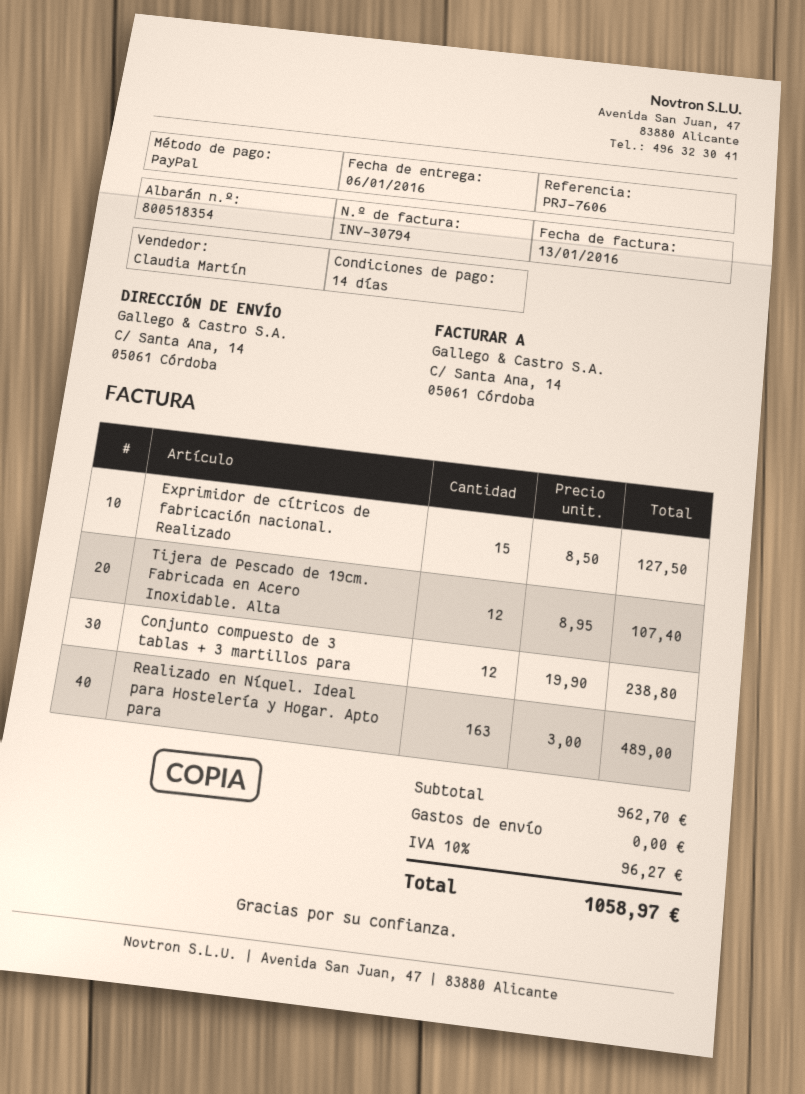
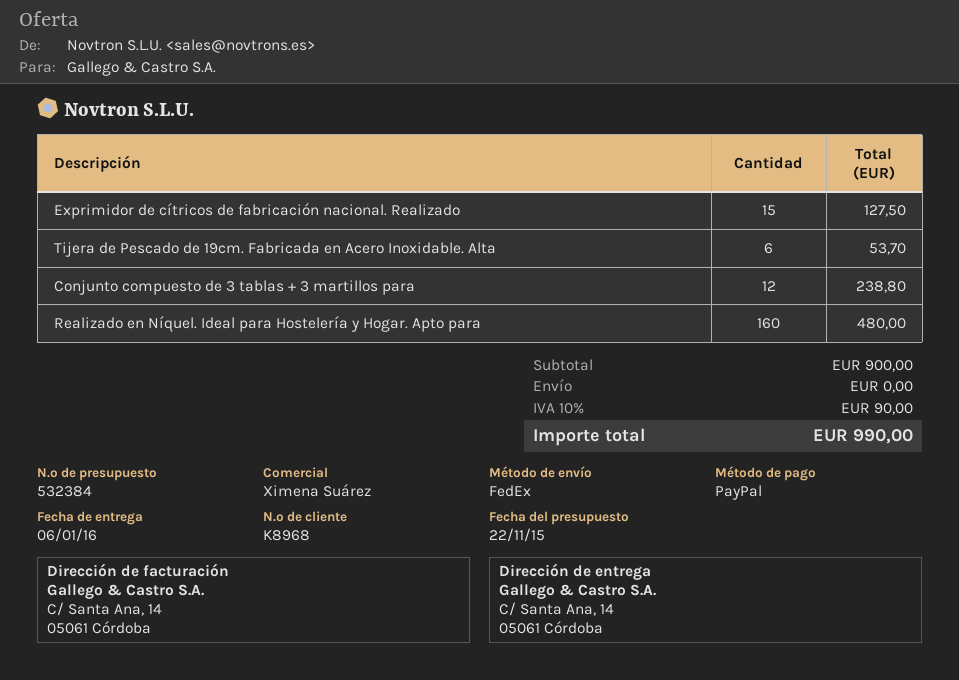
sales rep: Claudia Martín -> Ximena Suárez
Tijera de Pescado de 19cm. Fabricada en Acero Inoxidable. Alta: 12 for 107.40 -> 6 for 53.70
Realizado en Níquel. Ideal para Hostelería y Hogar. Apto para: 163 for 489.00 -> 160 for 480.00
subtotal: 962.70 -> 900.00
tax: 10% = 96.27 -> 10% = 90.00
total: 1058.97 -> 990.00

